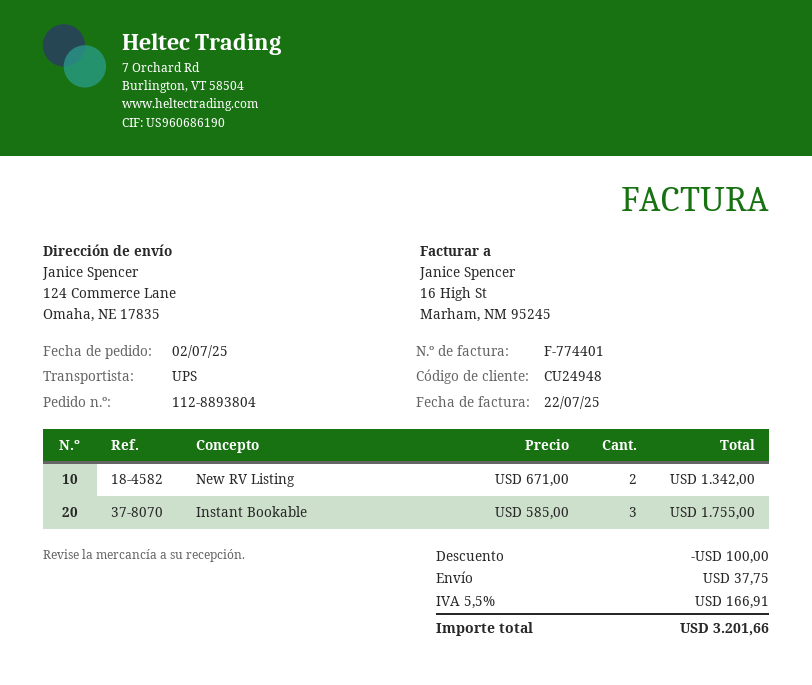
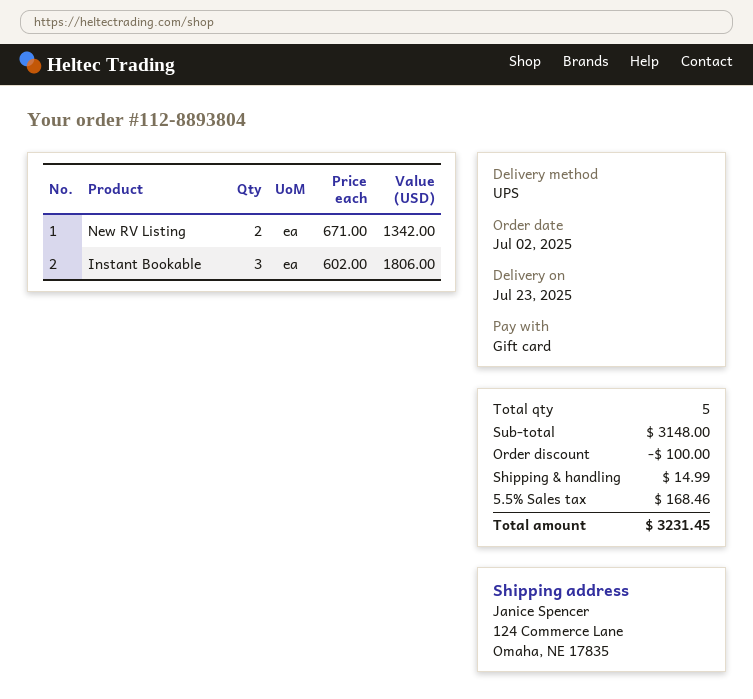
Instant Bookable: 3 x 585.00 = 1755.00 -> 3 x 602.00 = 1806.00
shipping: 37.75 -> 14.99
tax: 5.5% = 166.91 -> 5.5% = 168.46
total: 3201.66 -> 3231.45

